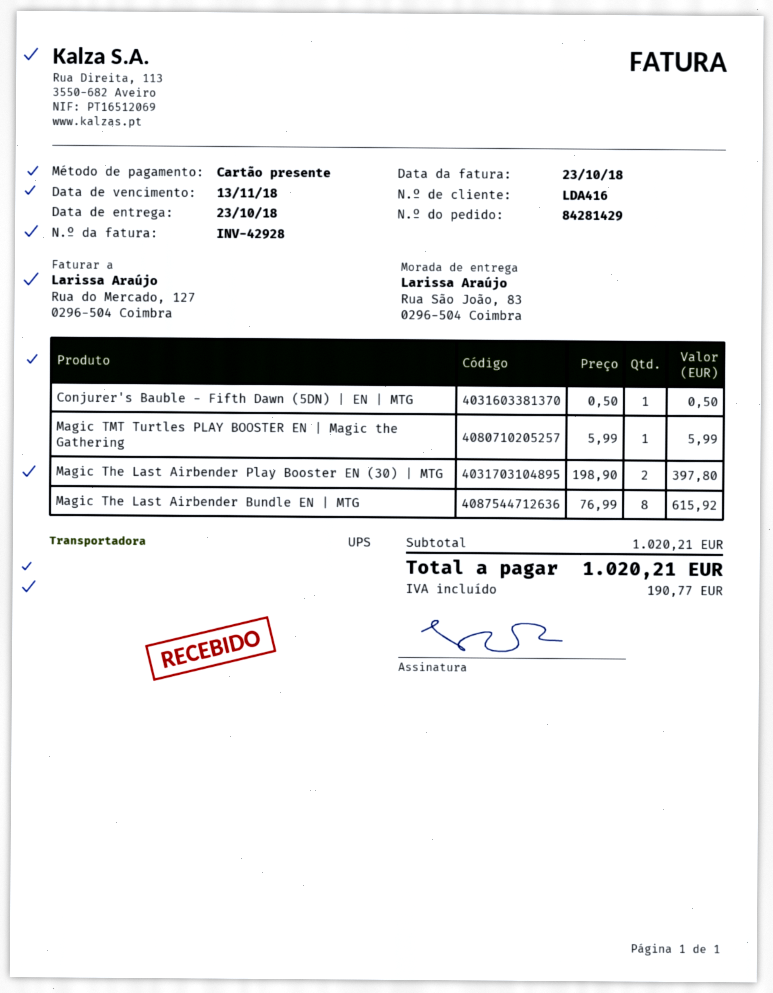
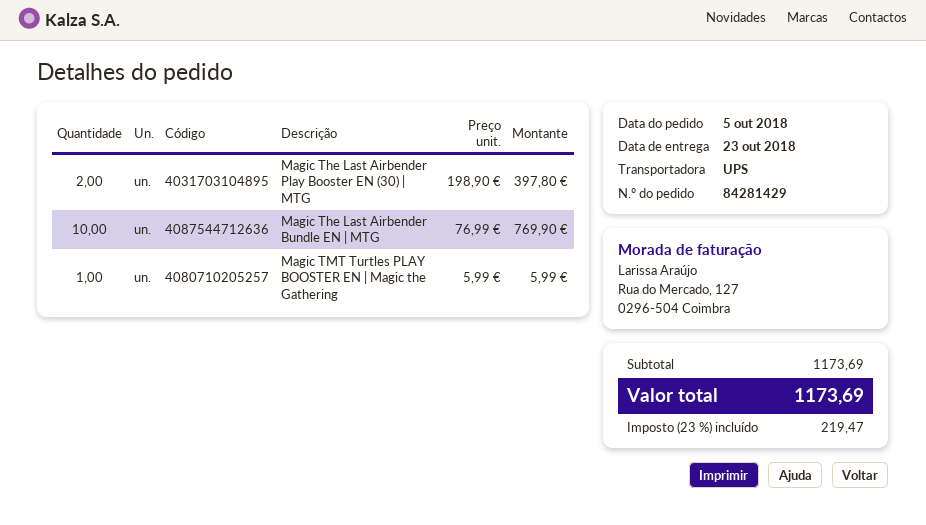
Conjurer's Bauble - Fifth Dawn (5DN) | EN | MTG: 1 x 0.50 = 0.50 -> none
Magic The Last Airbender Bundle EN | MTG: 8 x 76.99 = 615.92 -> 10 x 76.99 = 769.90
subtotal: 1020.21 -> 1173.69
tax: 190.77 -> 219.47
total: 1020.21 -> 1173.69

